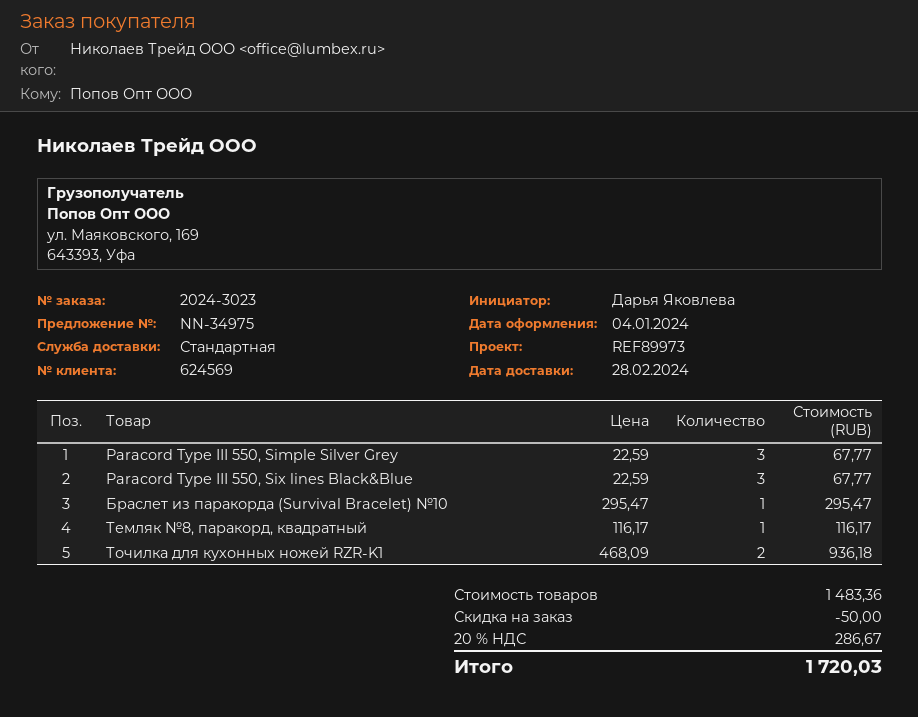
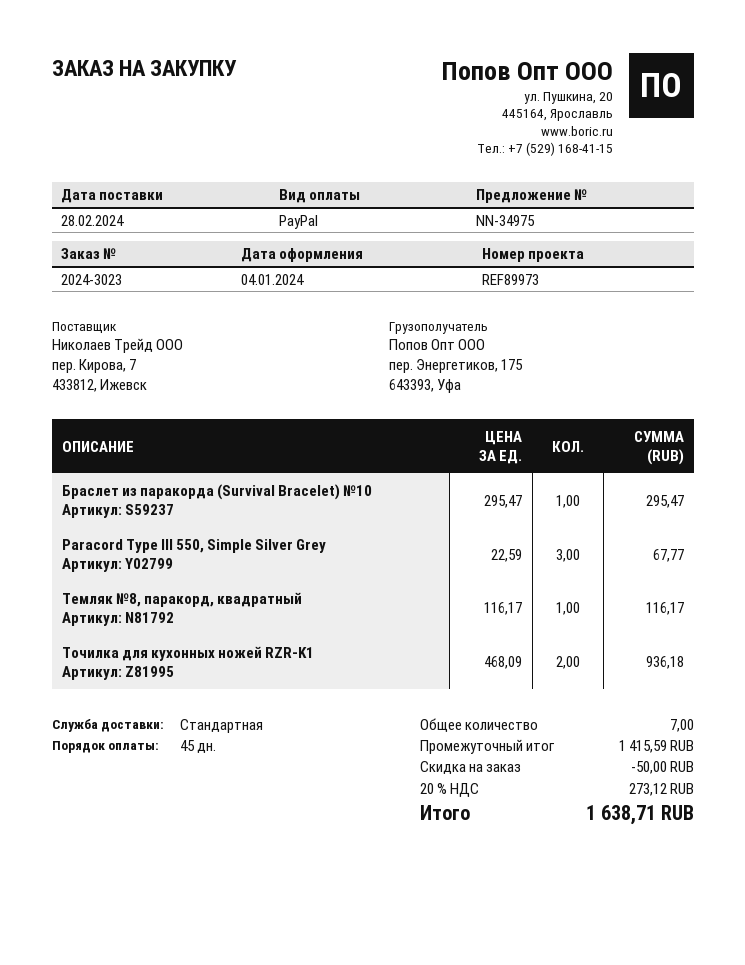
ship to: ул. Маяковского, 169, 643393, Уфа -> пер. Энергетиков, 175, 643393, Уфа
Paracord Type III 550, Six lines Black&Blue: 3 x 22.59 = 67.77 -> none
subtotal: 1483.36 -> 1415.59
tax: 20% = 286.67 -> 20% = 273.12
total: 1720.03 -> 1638.71

